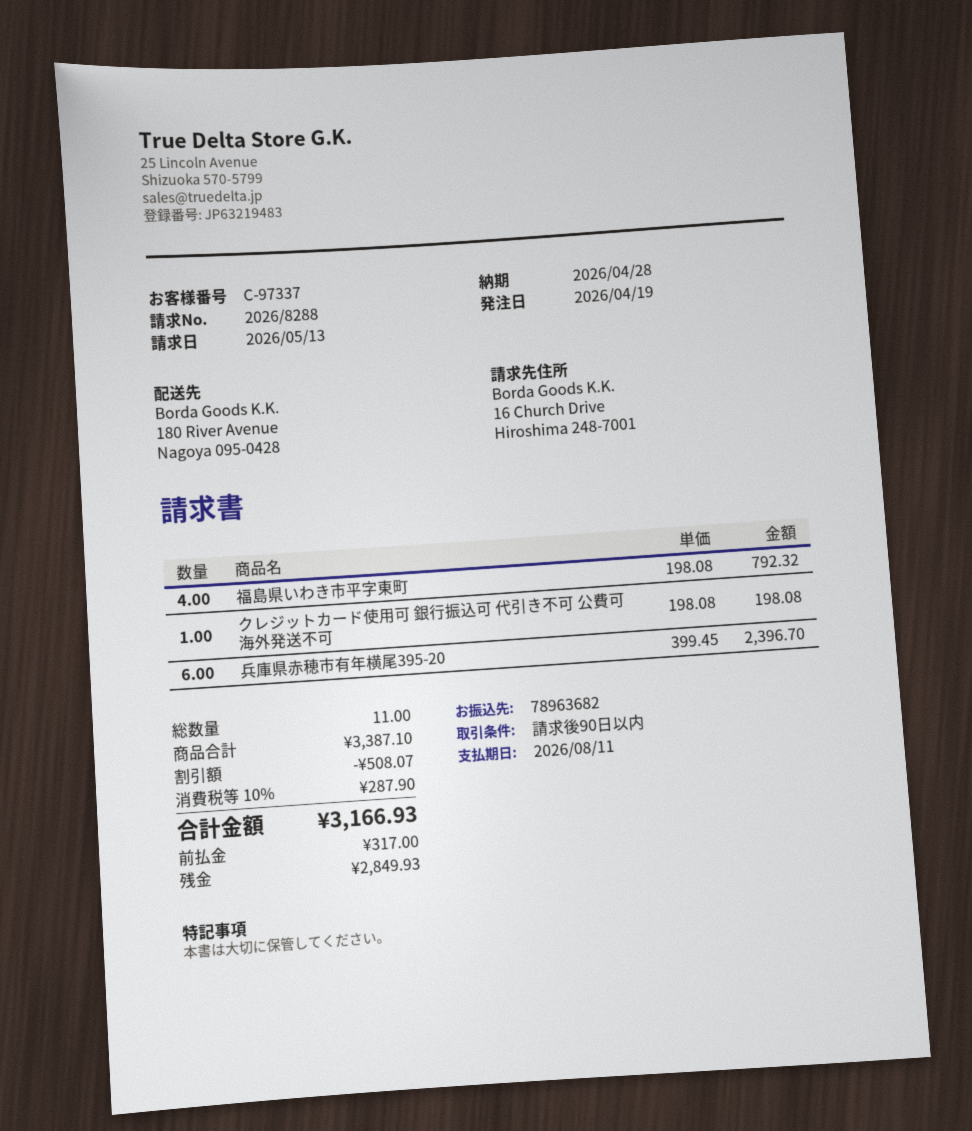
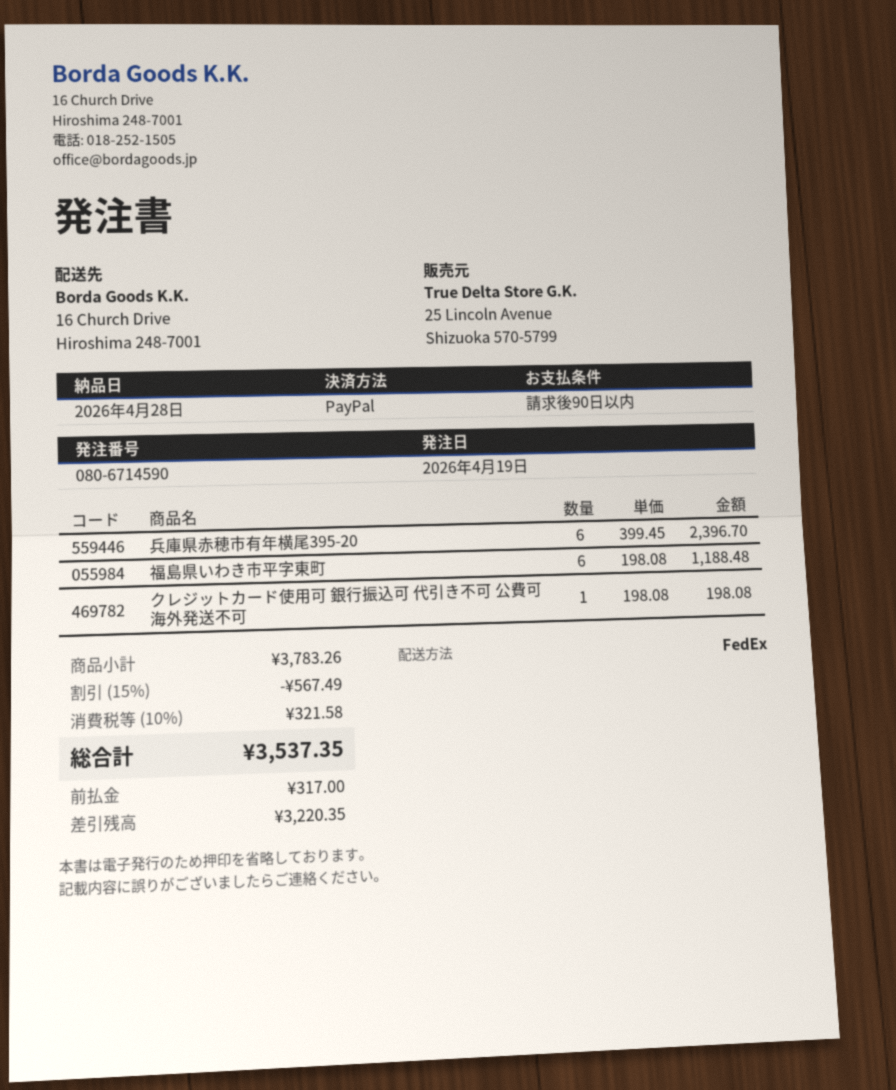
ship to: 180 River Avenue, Nagoya 095-0428 -> 16 Church Drive, Hiroshima 248-7001
福島県いわき市平字東町: 4 x 198.08 = 792.32 -> 6 x 198.08 = 1188.48
subtotal: 3387.10 -> 3783.26
discount: 508.07 -> 567.49
tax: 10% = 287.90 -> 10% = 321.58
total: 3166.93 -> 3537.35
balance: 2849.93 -> 3220.35

